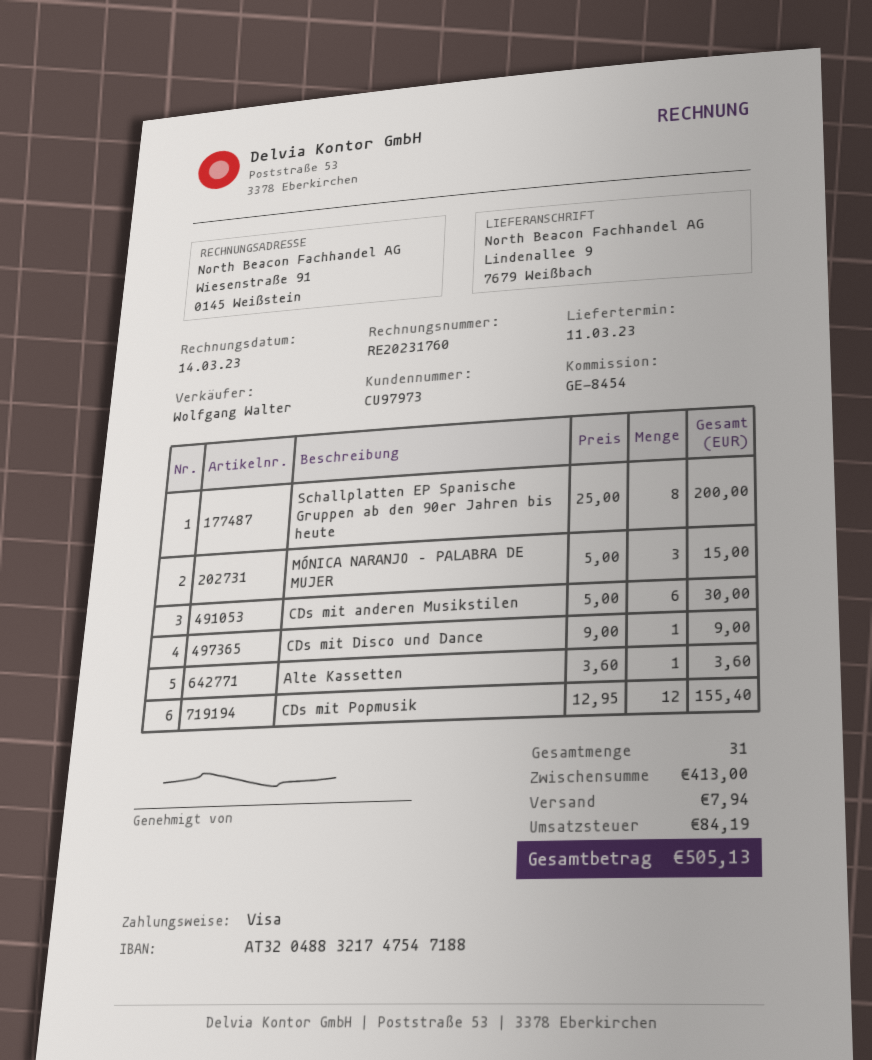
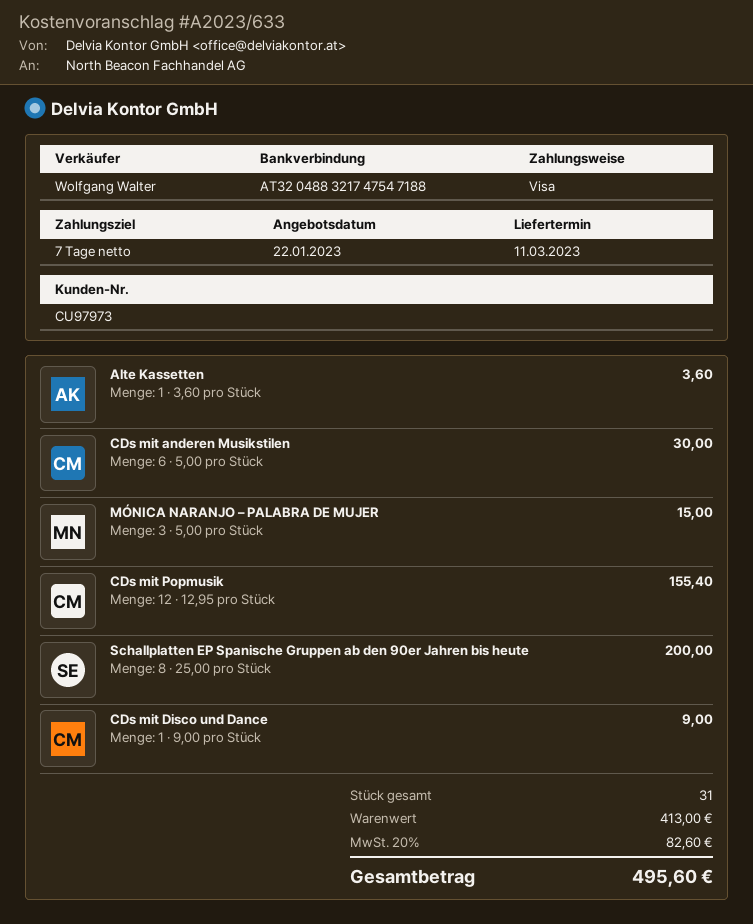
shipping: 7.94 -> none
tax: 84.19 -> 82.60
total: 505.13 -> 495.60

